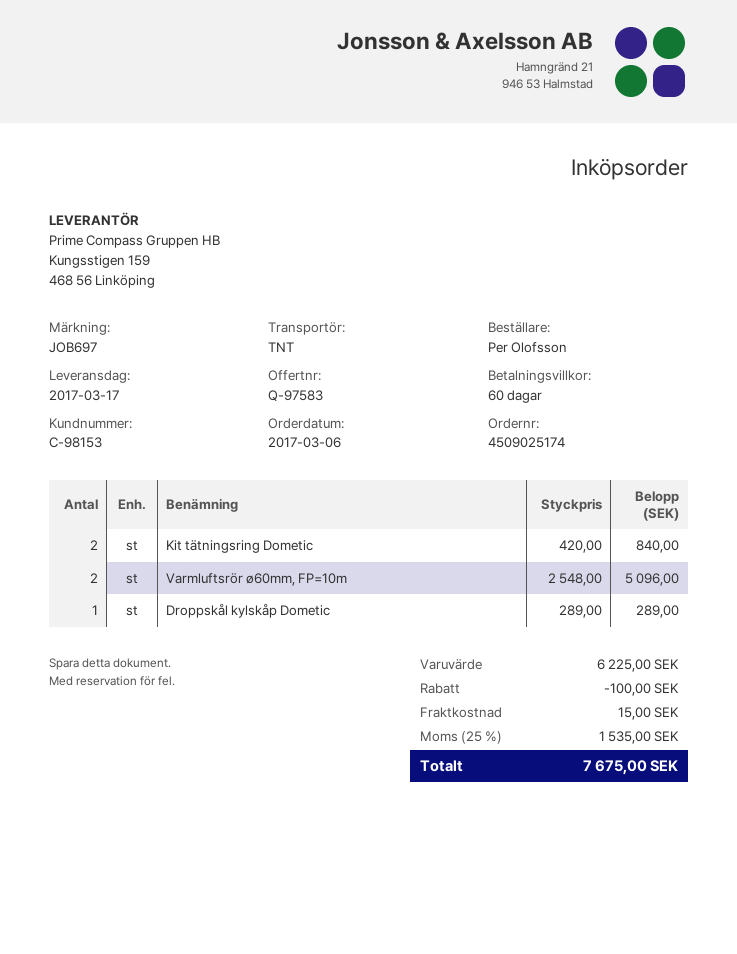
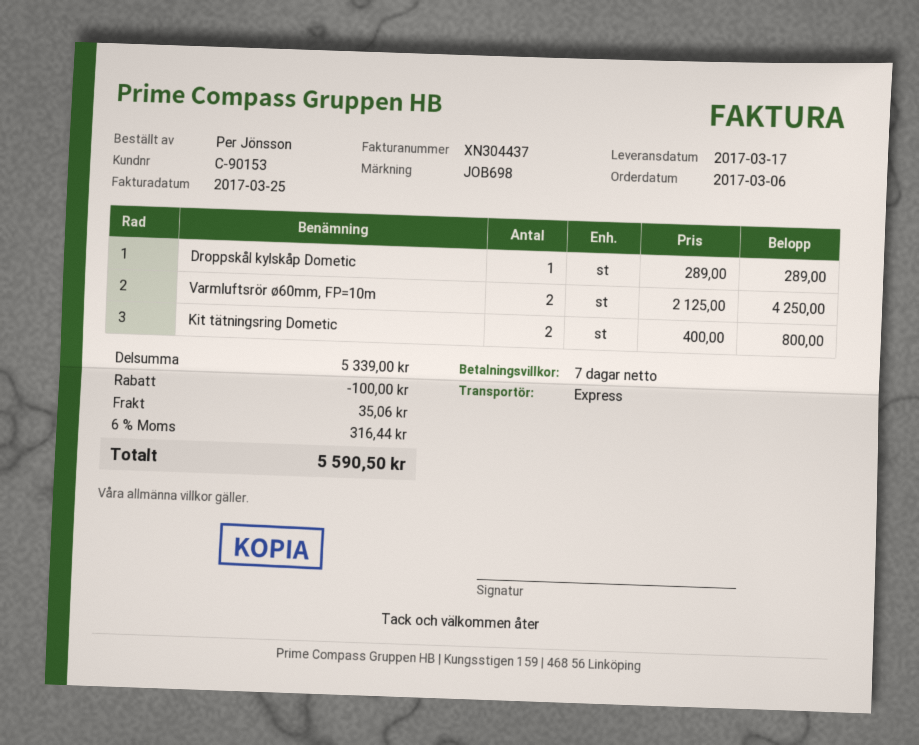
payment terms: 60 days -> 7 days
customer number: C-98153 -> C-90153
reference: JOB697 -> JOB698
ordered by: Per Olofsson -> Per Jönsson
shipping method: TNT -> express
Kit tätningsring Dometic: 2 x 420.00 = 840.00 -> 2 x 400.00 = 800.00
Varmluftsrör ø60mm, FP=10m: 2 x 2548.00 = 5096.00 -> 2 x 2125.00 = 4250.00
subtotal: 6225.00 -> 5339.00
shipping: 15.00 -> 35.06
tax: 25% = 1535.00 -> 6% = 316.44
total: 7675.00 -> 5590.50

